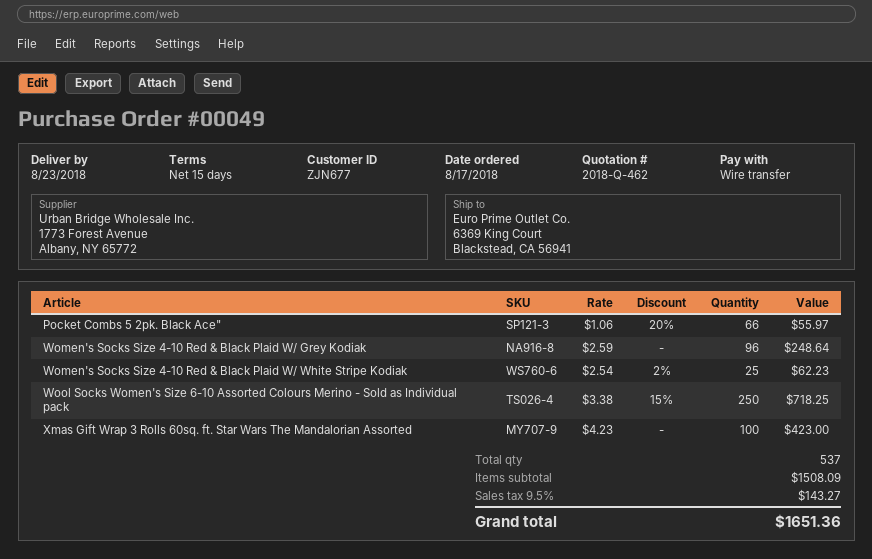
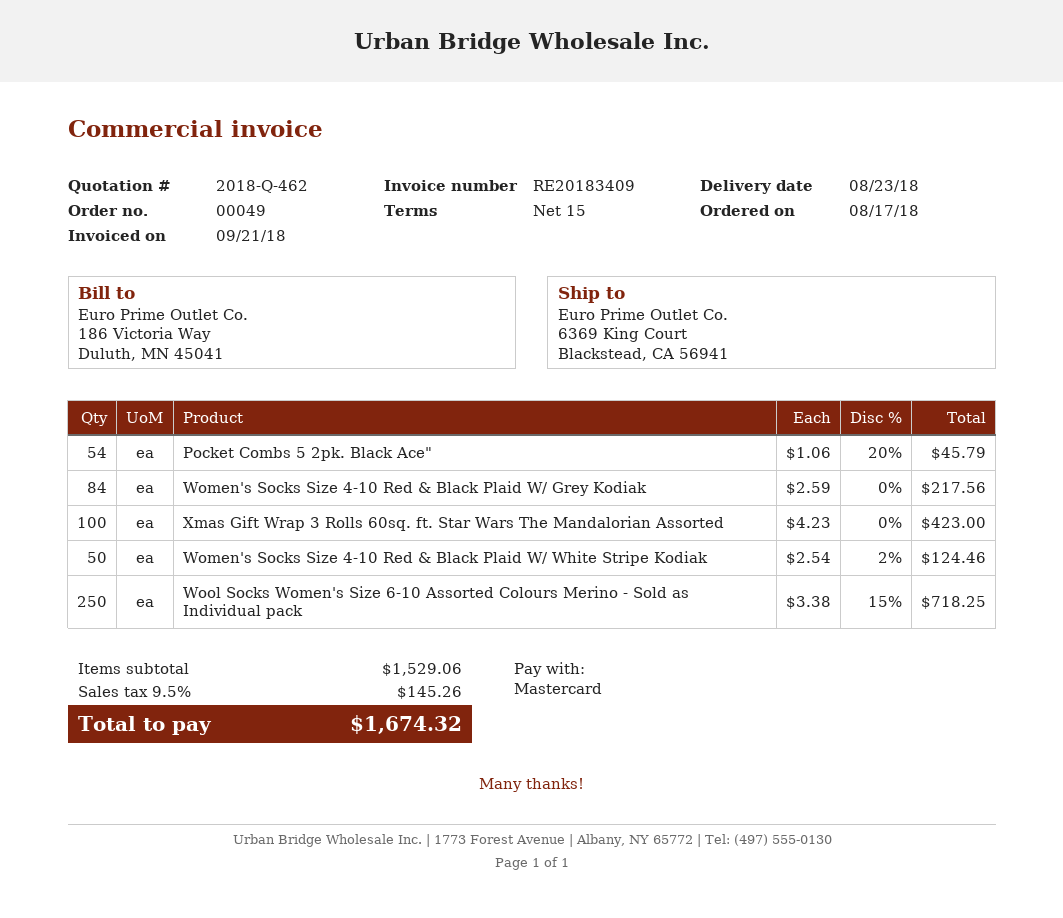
payment method: bank transfer -> Mastercard
Pocket Combs 5 2pk. Black Ace": 66 x 1.06 - 20% = 55.97 -> 54 x 1.06 - 20% = 45.79
Women's Socks Size 4-10 Red & Black Plaid W/ Grey Kodiak: 96 x 2.59 = 248.64 -> 84 x 2.59 = 217.56
Women's Socks Size 4-10 Red & Black Plaid W/ White Stripe Kodiak: 25 x 2.54 - 2% = 62.23 -> 50 x 2.54 - 2% = 124.46
subtotal: 1508.09 -> 1529.06
tax: 9.5% = 143.27 -> 9.5% = 145.26
total: 1651.36 -> 1674.32

